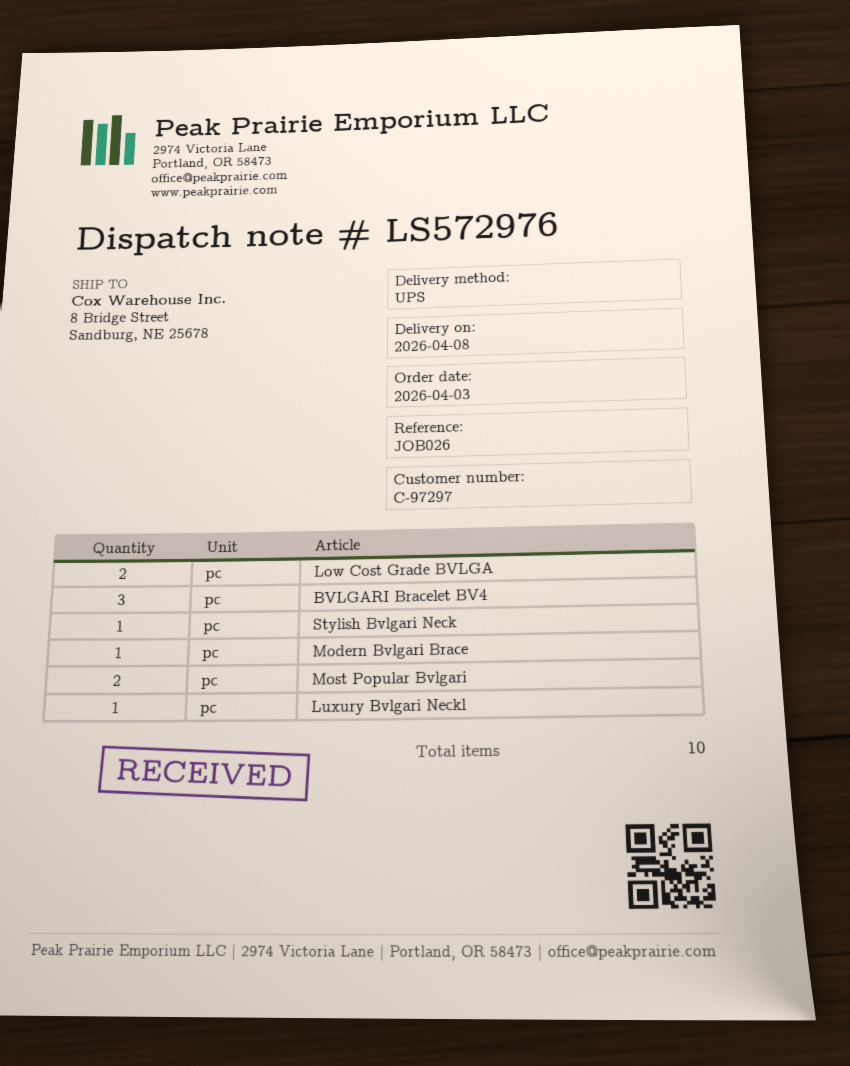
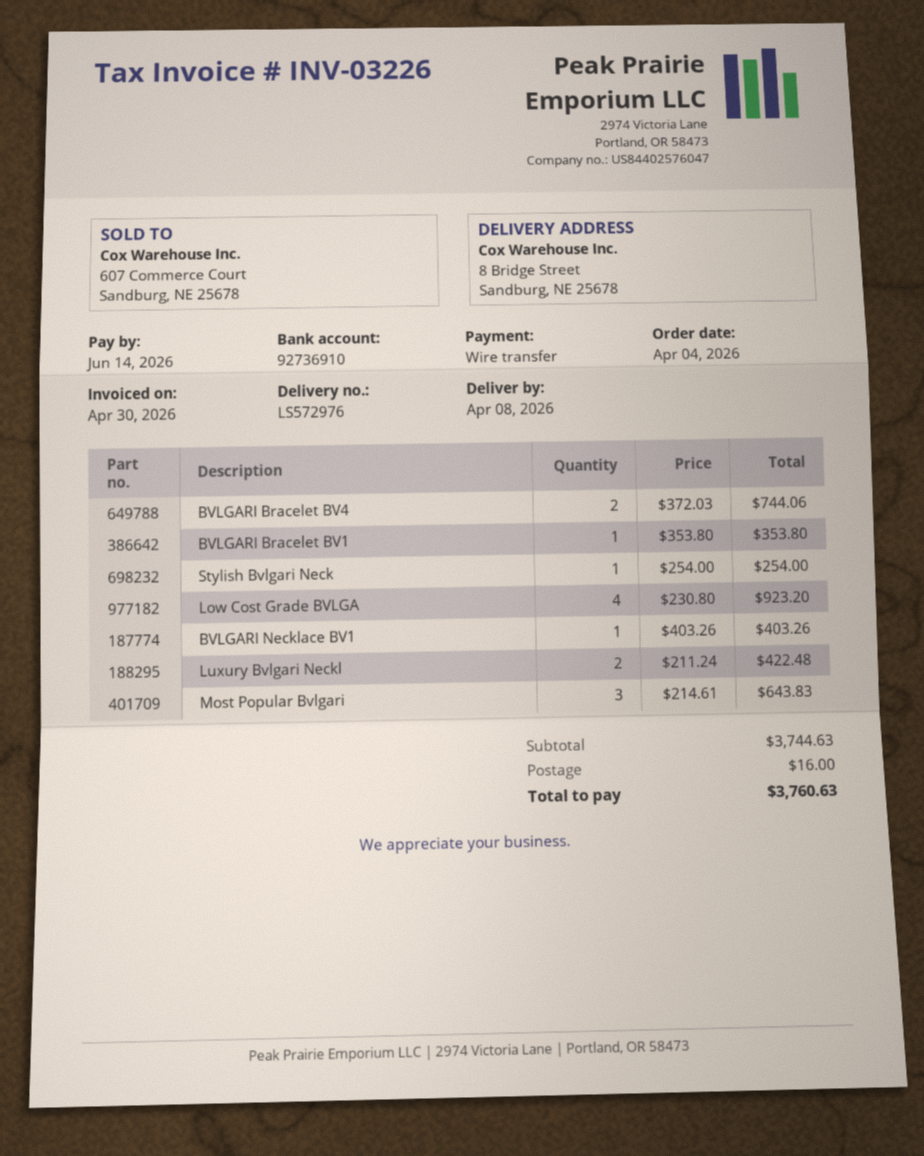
order date: 2026-04-03 -> 2026-04-04
Low Cost Grade BVLGA: 2 -> 4
BVLGARI Bracelet BV4: 3 -> 2
Modern Bvlgari Brace: 1 -> none
Most Popular Bvlgari: 2 -> 3
Luxury Bvlgari Neckl: 1 -> 2
BVLGARI Bracelet BV1: none -> 1
BVLGARI Necklace BV1: none -> 1

